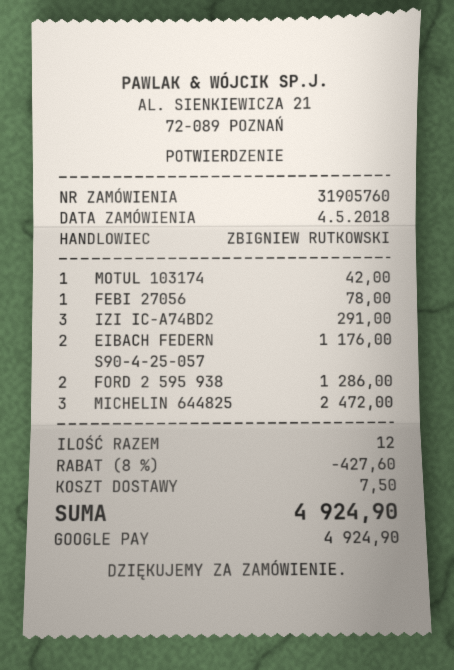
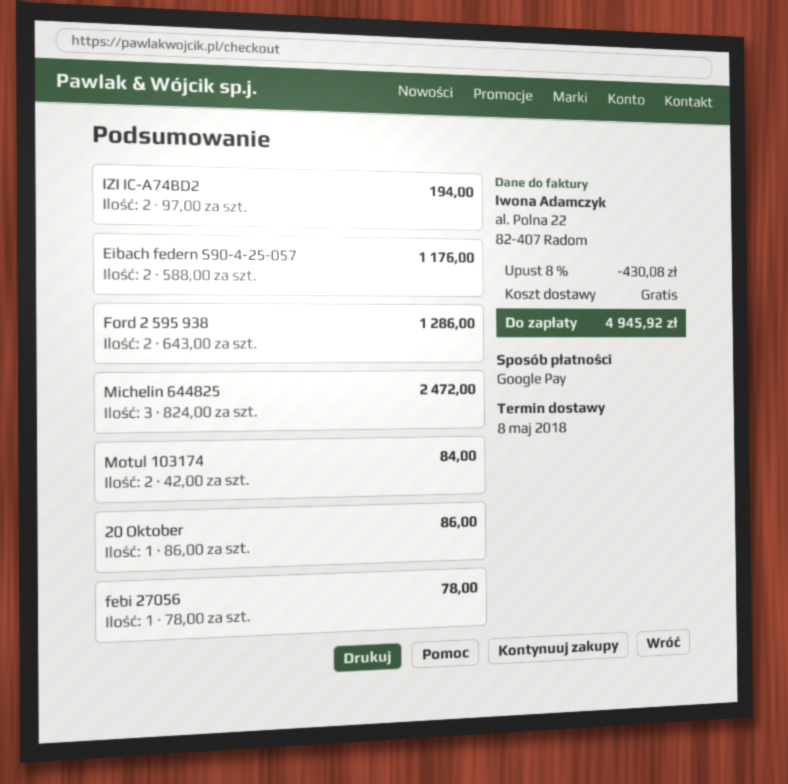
MOTUL 103174: 1 for 42.00 -> 2 for 84.00
IZI IC-A74BD2: 3 for 291.00 -> 2 for 194.00
20 Oktober: none -> 1 for 86.00
discount: 8% = 427.60 -> 8% = 430.08
shipping: 7.50 -> 0.00
total: 4924.90 -> 4945.92

